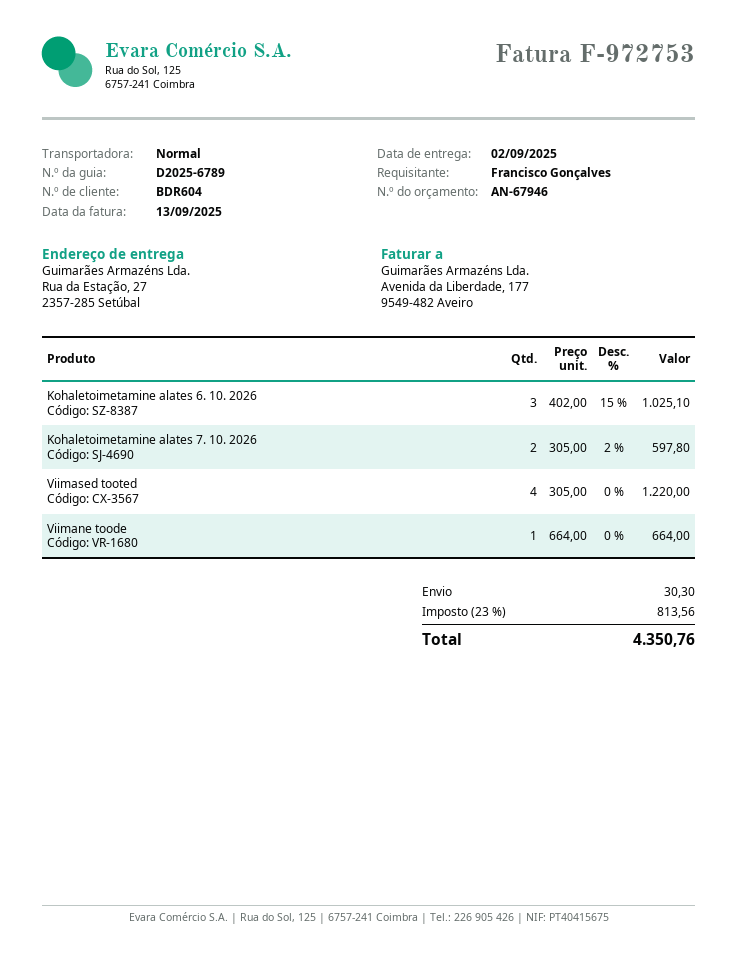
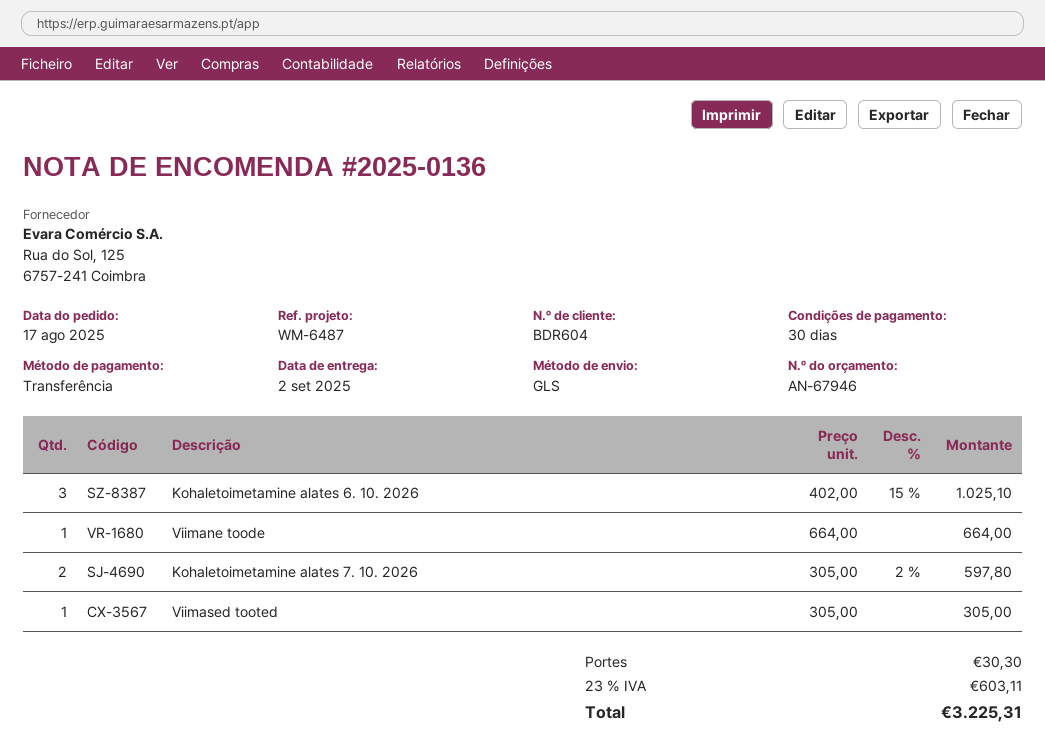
shipping method: standard -> GLS
Viimased tooted: 4 x 305.00 = 1220.00 -> 1 x 305.00 = 305.00
tax: 23% = 813.56 -> 23% = 603.11
total: 4350.76 -> 3225.31

